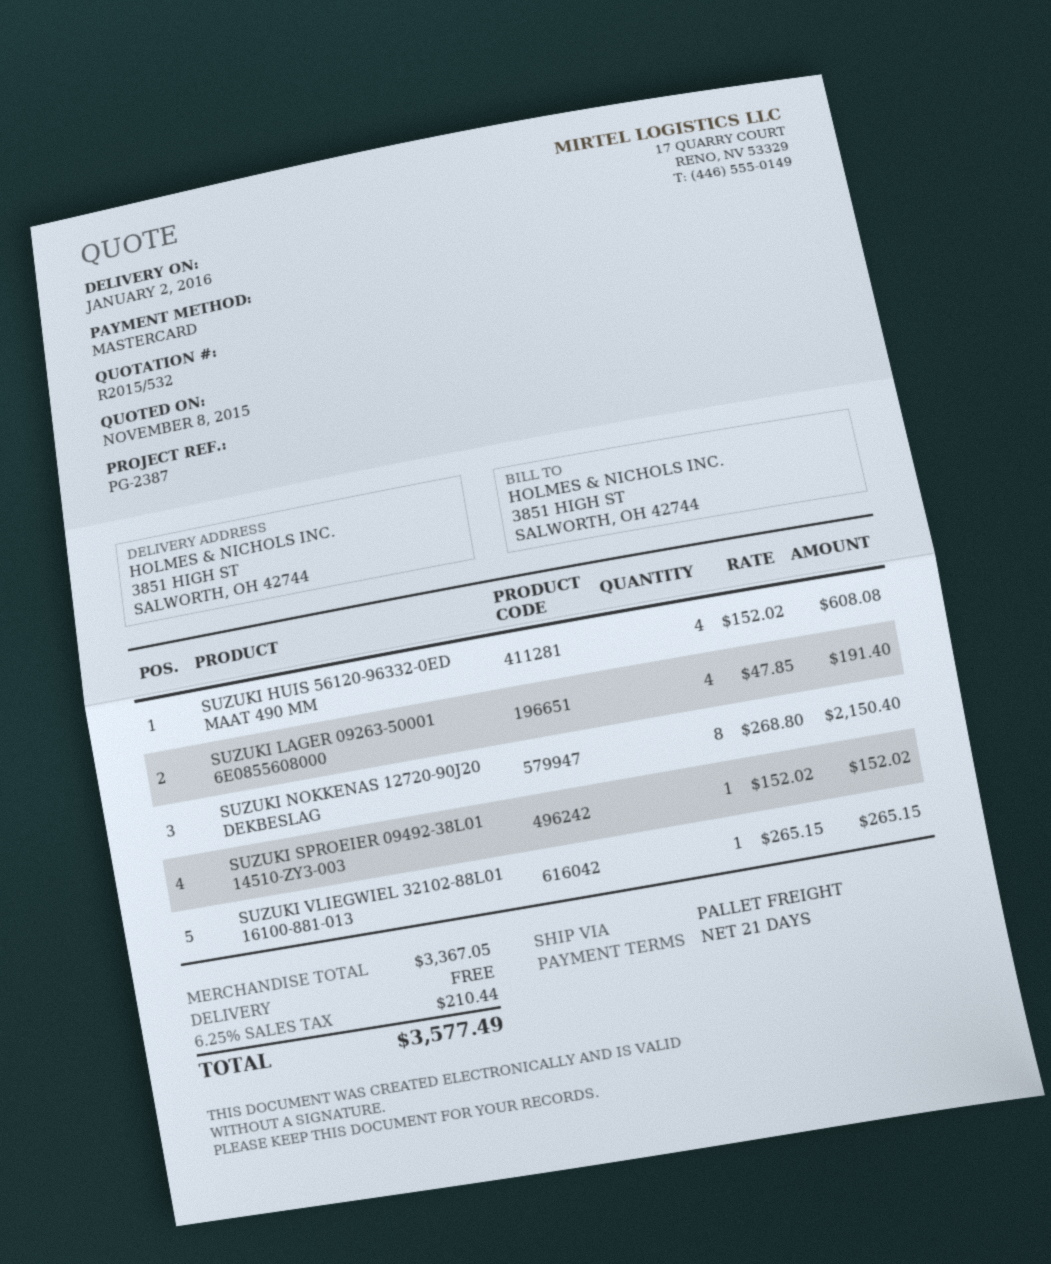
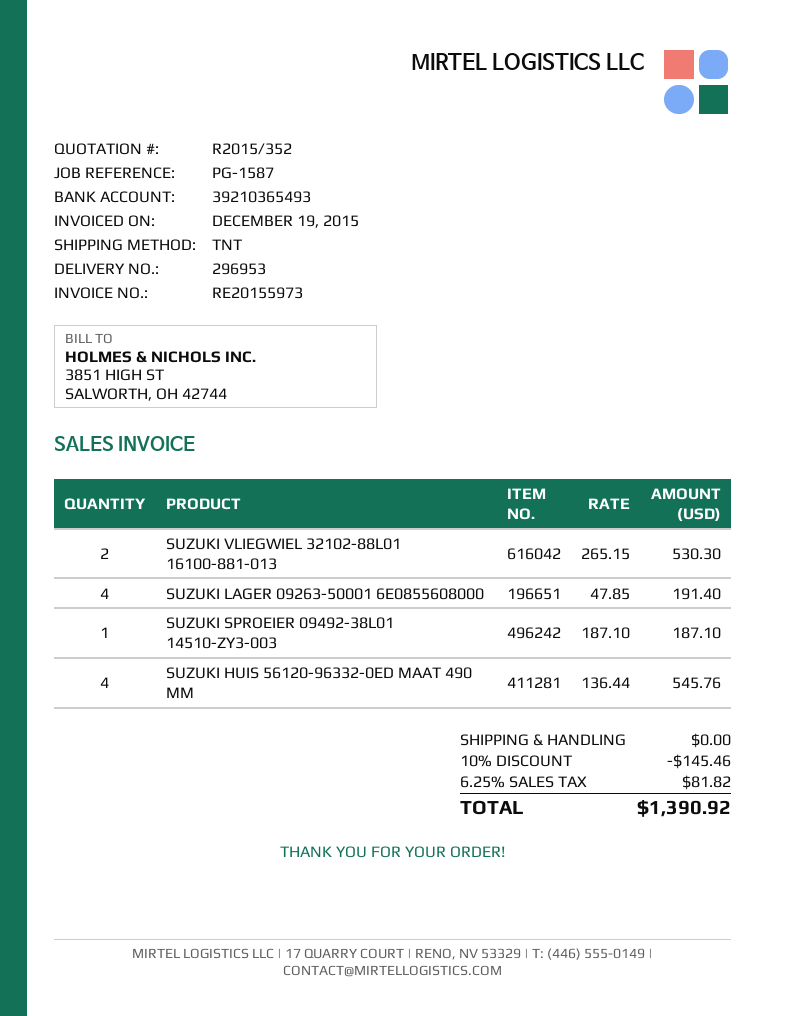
quote number: R2015/532 -> R2015/352
reference: PG-2387 -> PG-1587
shipping method: pallet freight -> TNT
SUZUKI HUIS 56120-96332-0ED MAAT 490 MM: 4 x 152.02 = 608.08 -> 4 x 136.44 = 545.76
SUZUKI NOKKENAS 12720-90J20 DEKBESLAG: 8 x 268.80 = 2150.40 -> none
SUZUKI SPROEIER 09492-38L01 14510-ZY3-003: 1 x 152.02 = 152.02 -> 1 x 187.10 = 187.10
SUZUKI VLIEGWIEL 32102-88L01 16100-881-013: 1 x 265.15 = 265.15 -> 2 x 265.15 = 530.30
discount: none -> 10% = 145.46
tax: 6.25% = 210.44 -> 6.25% = 81.82
total: 3577.49 -> 1390.92

